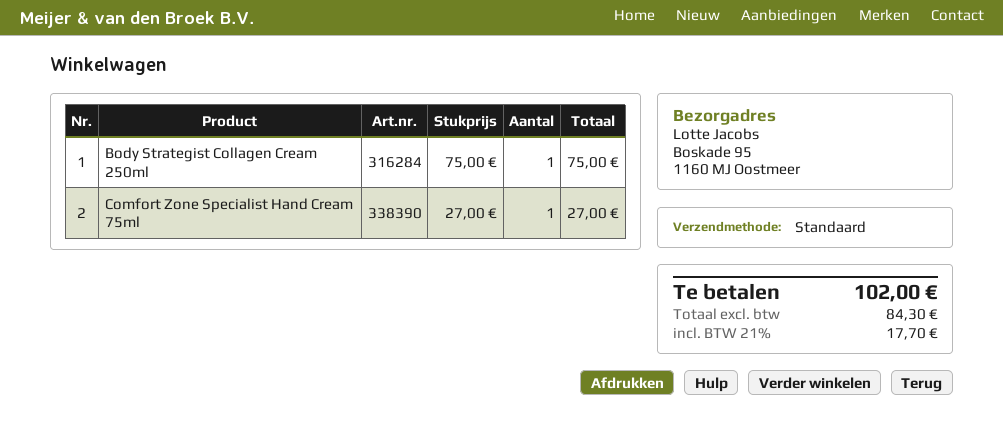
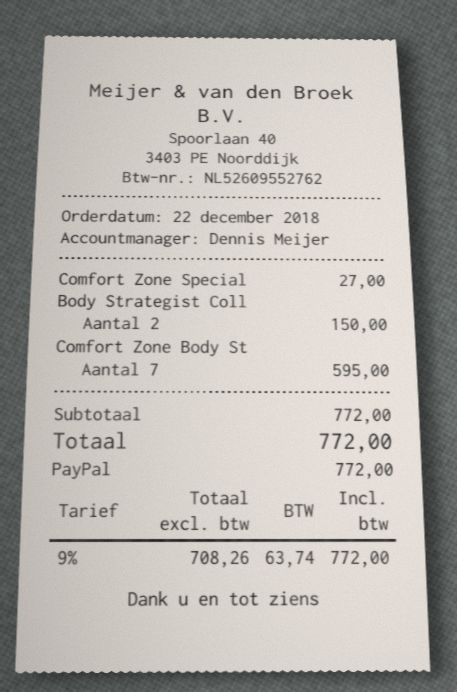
Body Strategist Collagen Cream 250ml: 1 for 75.00 -> 2 for 150.00
Comfort Zone Body St: none -> 7 for 595.00
net: 84.30 -> 708.26
tax: 21% = 17.70 -> 9% = 63.74
total: 102.00 -> 772.00

